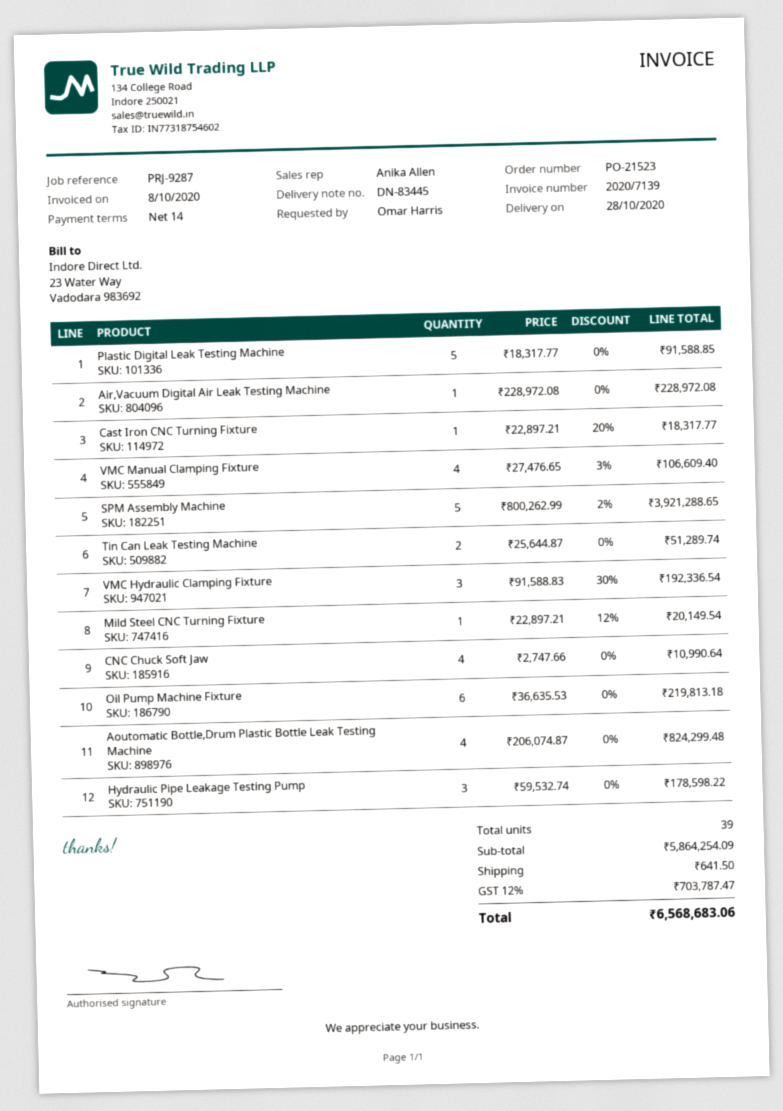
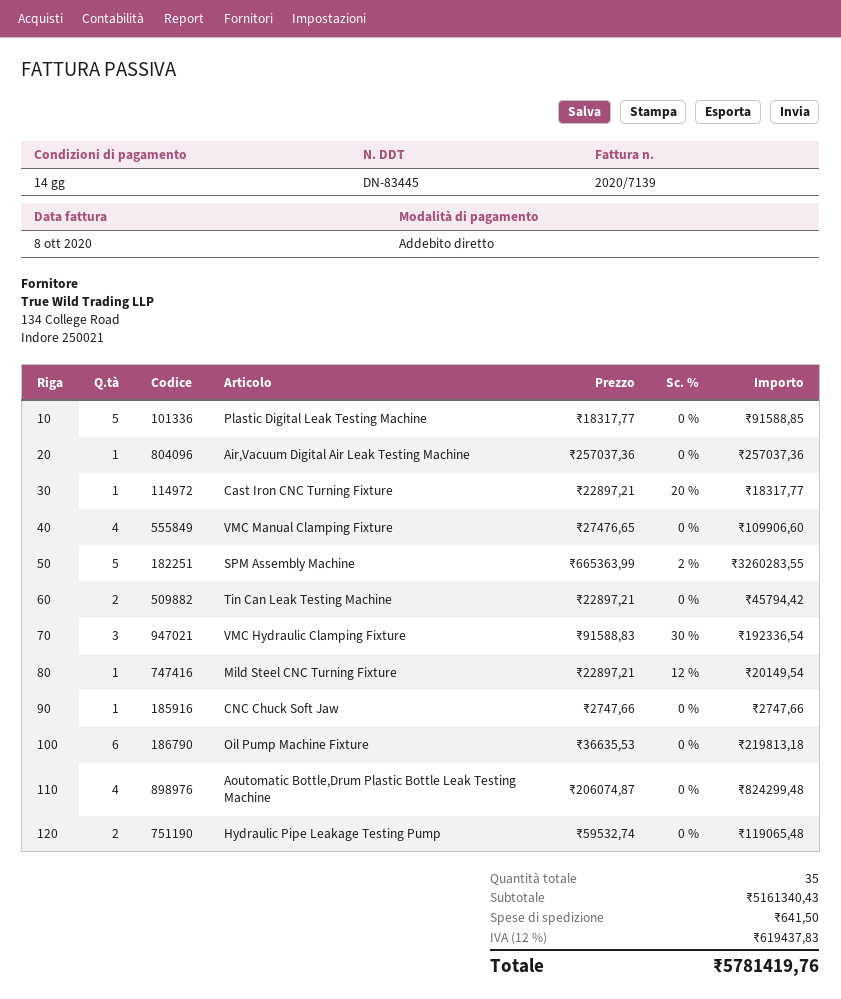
Air,Vacuum Digital Air Leak Testing Machine: 1 x 228972.08 = 228972.08 -> 1 x 257037.36 = 257037.36
VMC Manual Clamping Fixture: 4 x 27476.65 - 3% = 106609.40 -> 4 x 27476.65 = 109906.60
SPM Assembly Machine: 5 x 800262.99 - 2% = 3921288.65 -> 5 x 665363.99 - 2% = 3260283.55
Tin Can Leak Testing Machine: 2 x 25644.87 = 51289.74 -> 2 x 22897.21 = 45794.42
CNC Chuck Soft Jaw: 4 x 2747.66 = 10990.64 -> 1 x 2747.66 = 2747.66
Hydraulic Pipe Leakage Testing Pump: 3 x 59532.74 = 178598.22 -> 2 x 59532.74 = 119065.48
total quantity: 39 -> 35
subtotal: 5864254.09 -> 5161340.43
tax: 12% = 703787.47 -> 12% = 619437.83
total: 6568683.06 -> 5781419.76

